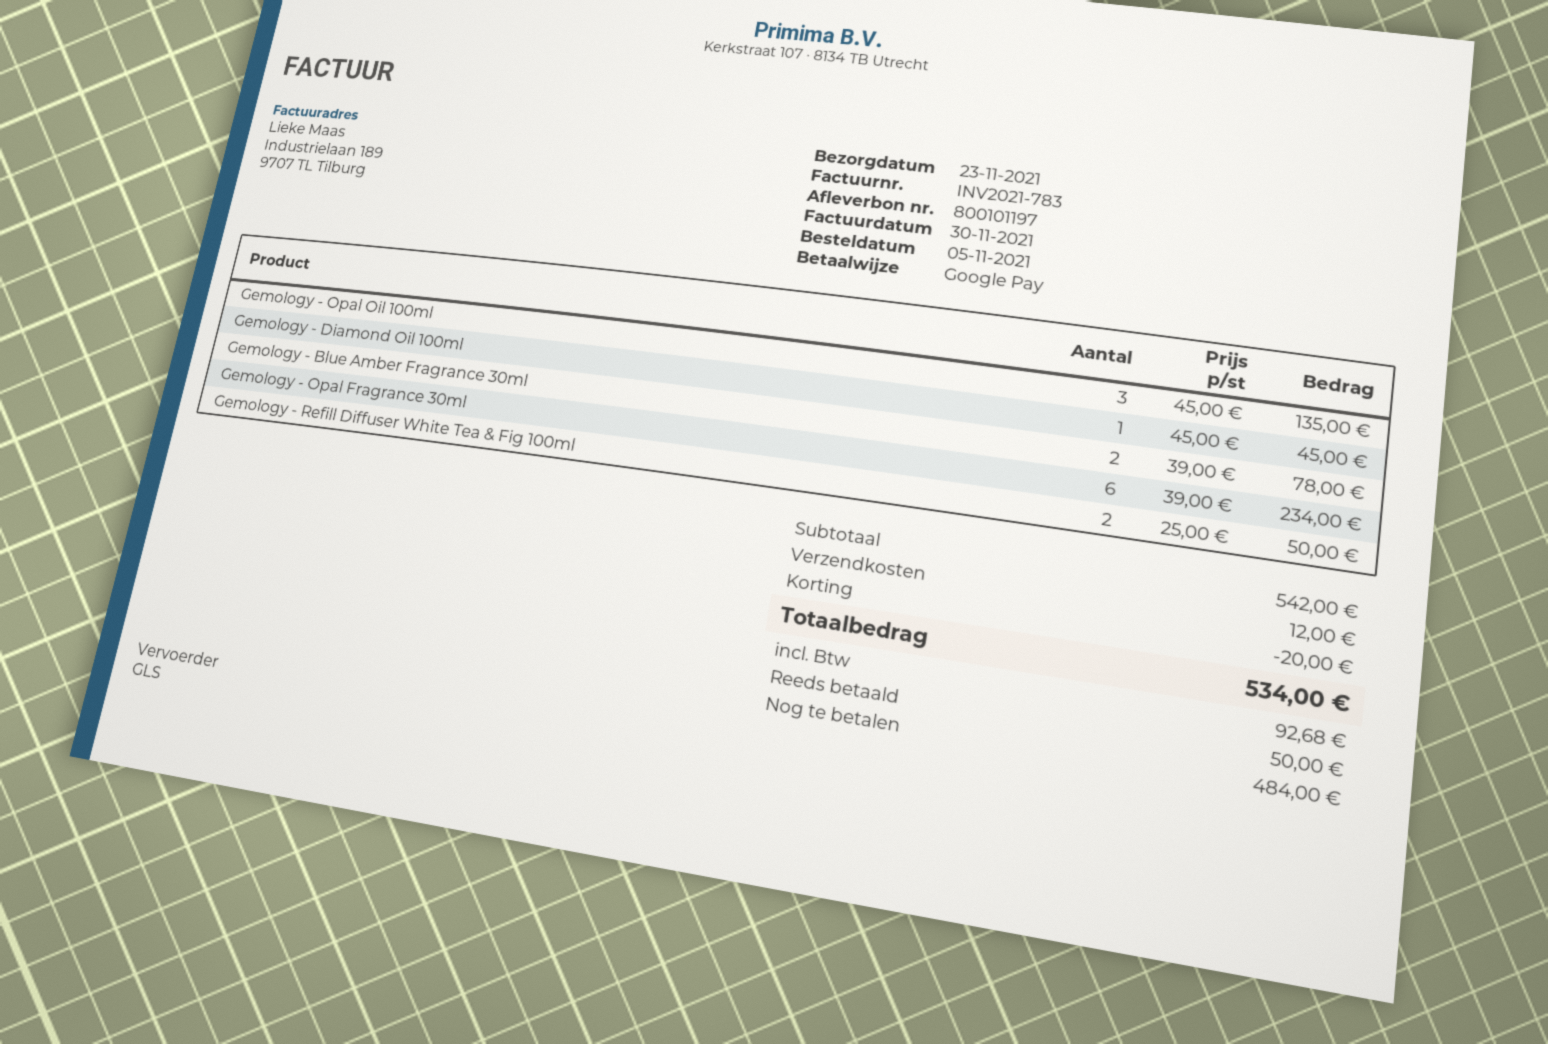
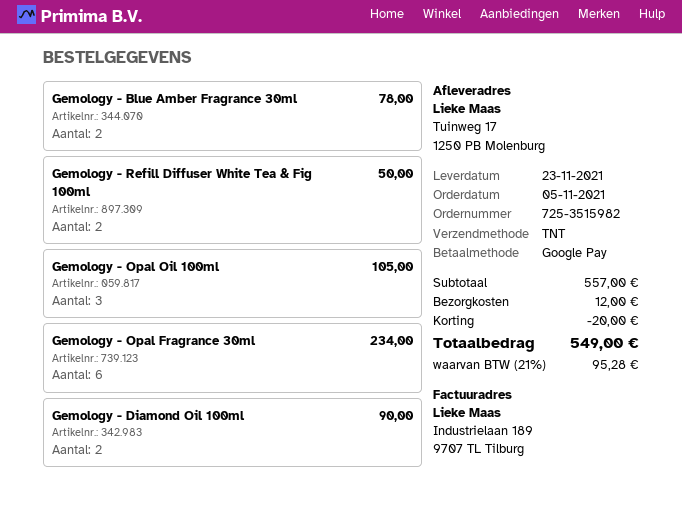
shipping method: GLS -> TNT
Gemology - Opal Oil 100ml: 3 for 135.00 -> 3 for 105.00
Gemology - Diamond Oil 100ml: 1 for 45.00 -> 2 for 90.00
subtotal: 542.00 -> 557.00
tax: 92.68 -> 95.28
total: 534.00 -> 549.00

